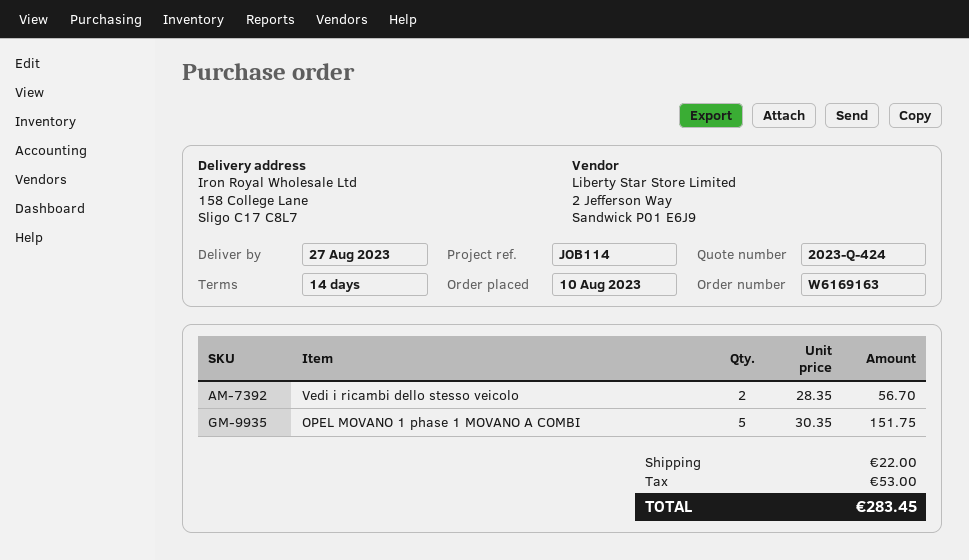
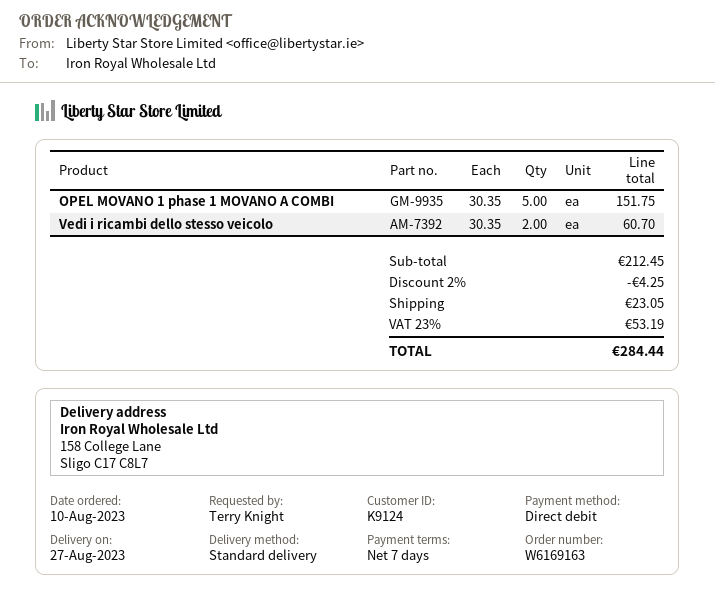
payment terms: 14 days -> 7 days
Vedi i ricambi dello stesso veicolo: 2 x 28.35 = 56.70 -> 2 x 30.35 = 60.70
discount: none -> 2% = 4.25
shipping: 22.00 -> 23.05
tax: 53.00 -> 53.19
total: 283.45 -> 284.44

